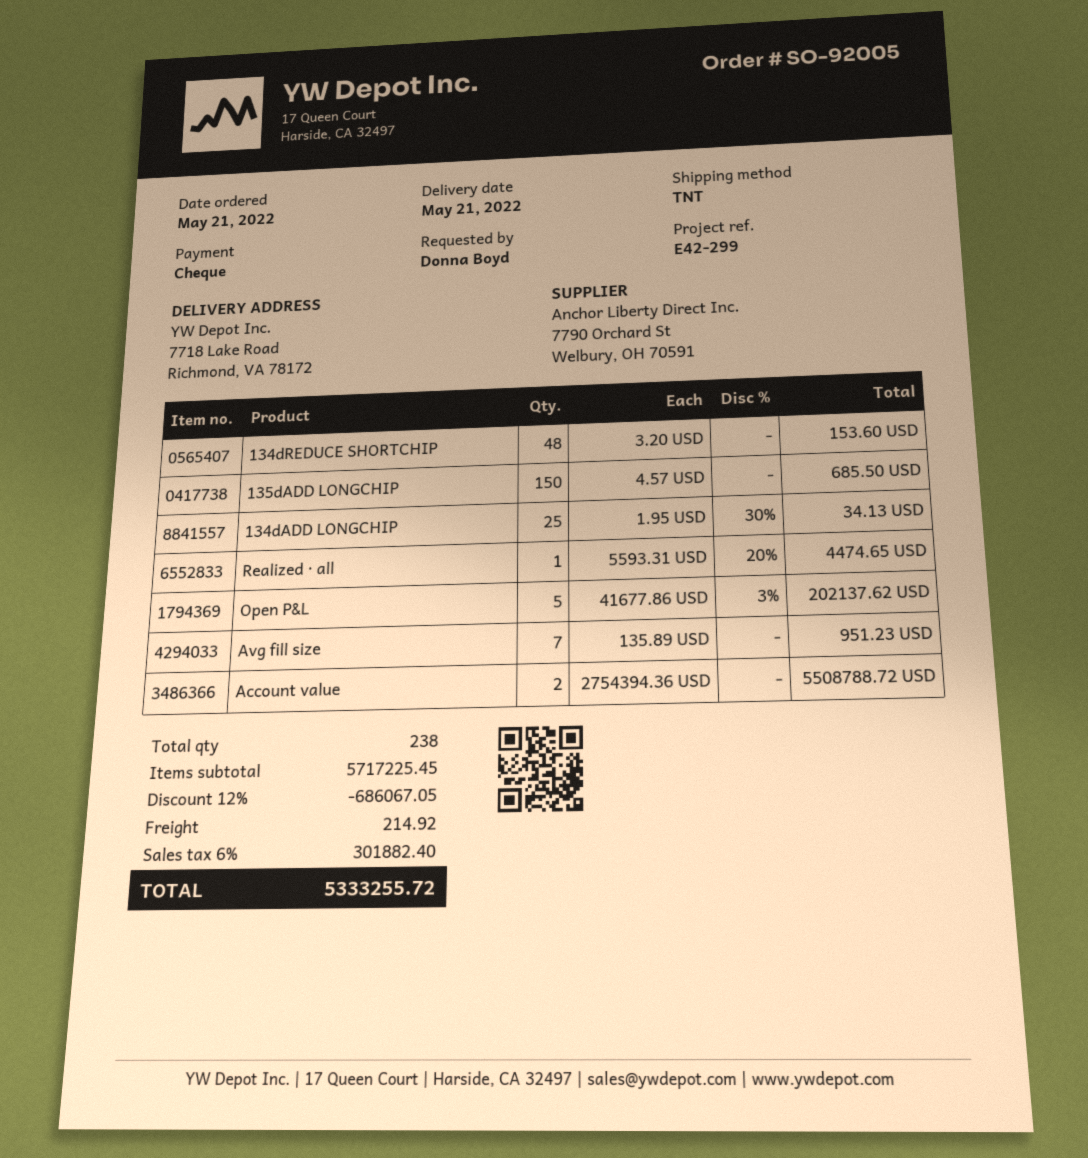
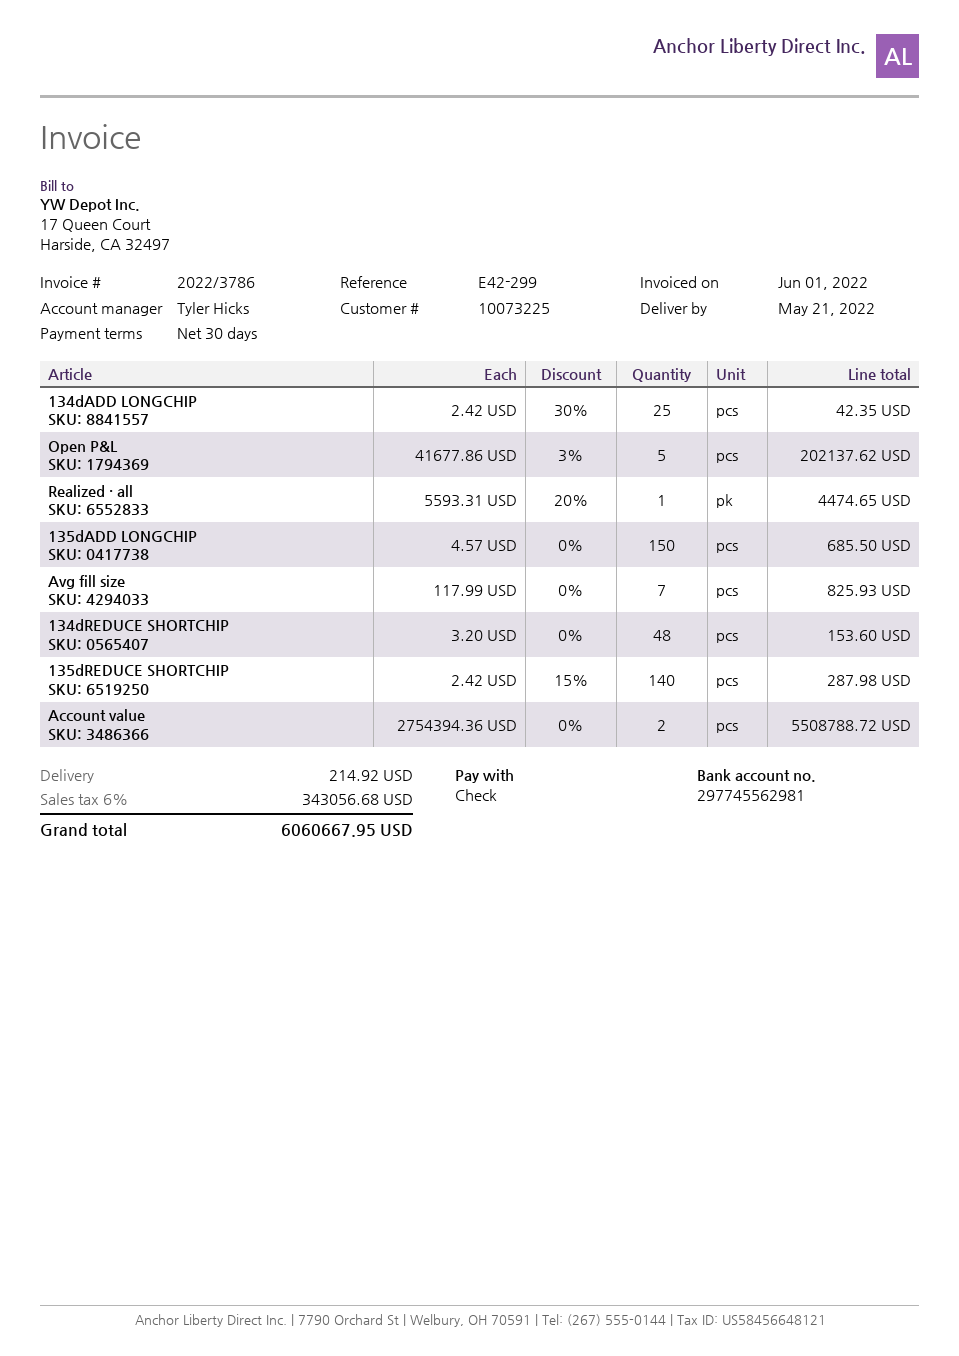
134dADD LONGCHIP: 25 x 1.95 - 30% = 34.13 -> 25 x 2.42 - 30% = 42.35
Avg fill size: 7 x 135.89 = 951.23 -> 7 x 117.99 = 825.93
135dREDUCE SHORTCHIP: none -> 140 x 2.42 - 15% = 287.98
discount: 12% = 686067.05 -> none
tax: 6% = 301882.40 -> 6% = 343056.68
total: 5333255.72 -> 6060667.95

